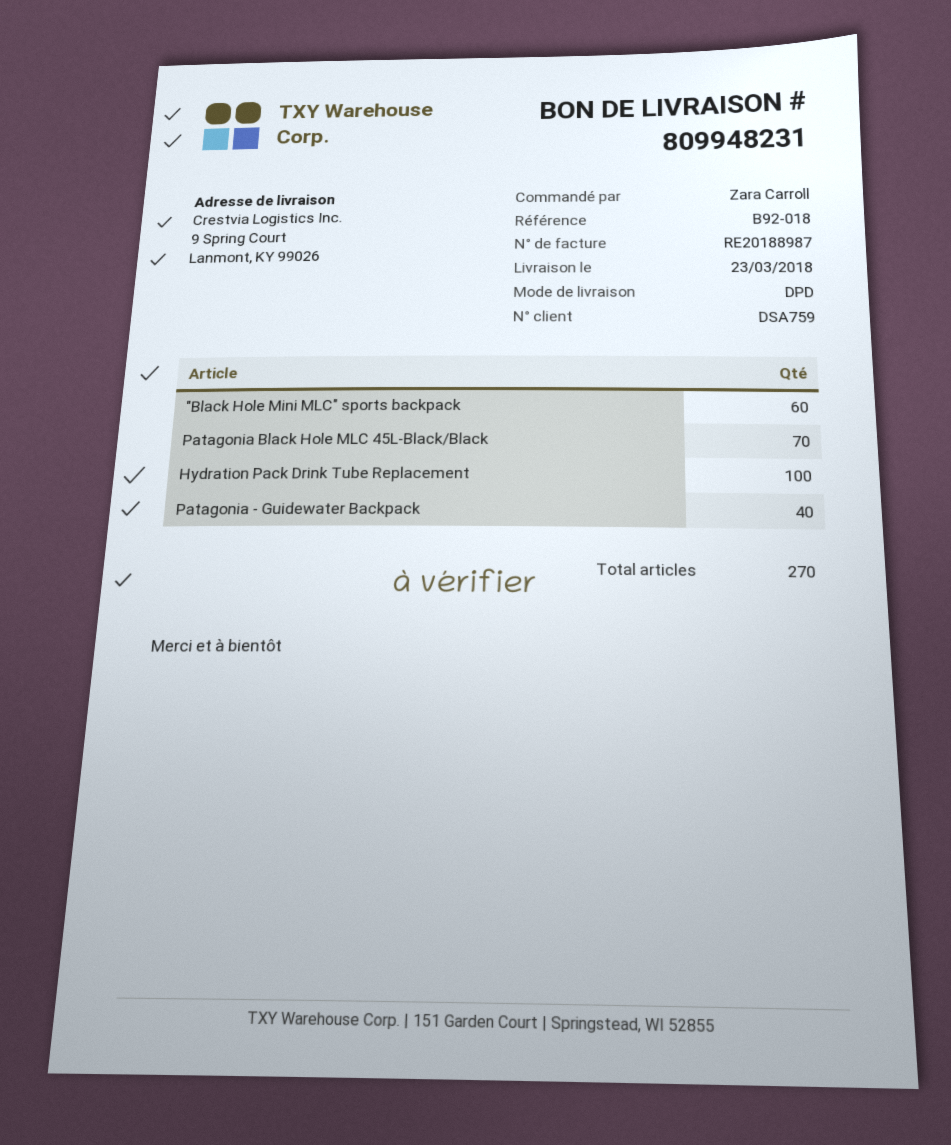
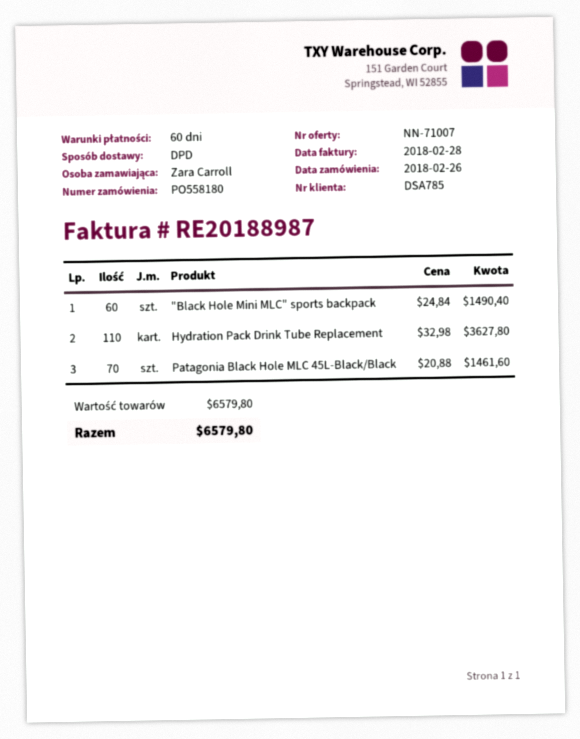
customer number: DSA759 -> DSA785
Hydration Pack Drink Tube Replacement: 100 -> 110
Patagonia - Guidewater Backpack: 40 -> none

